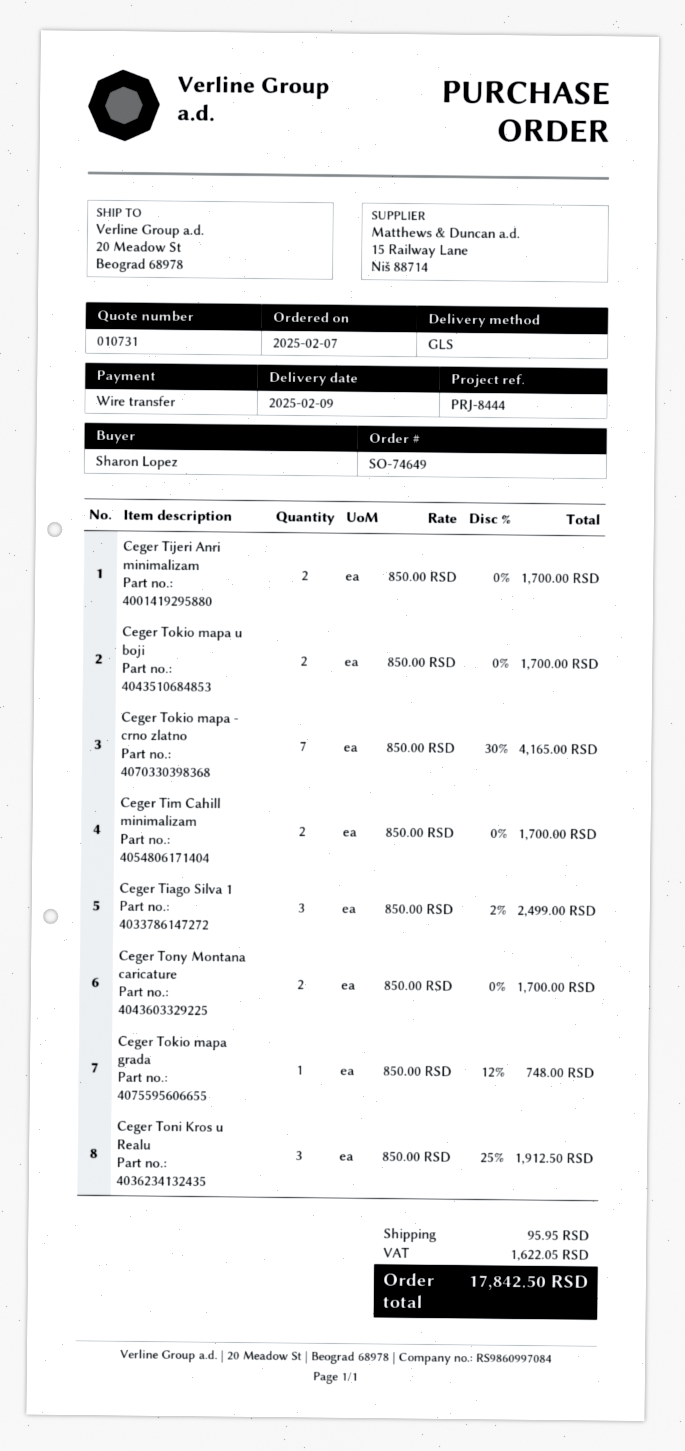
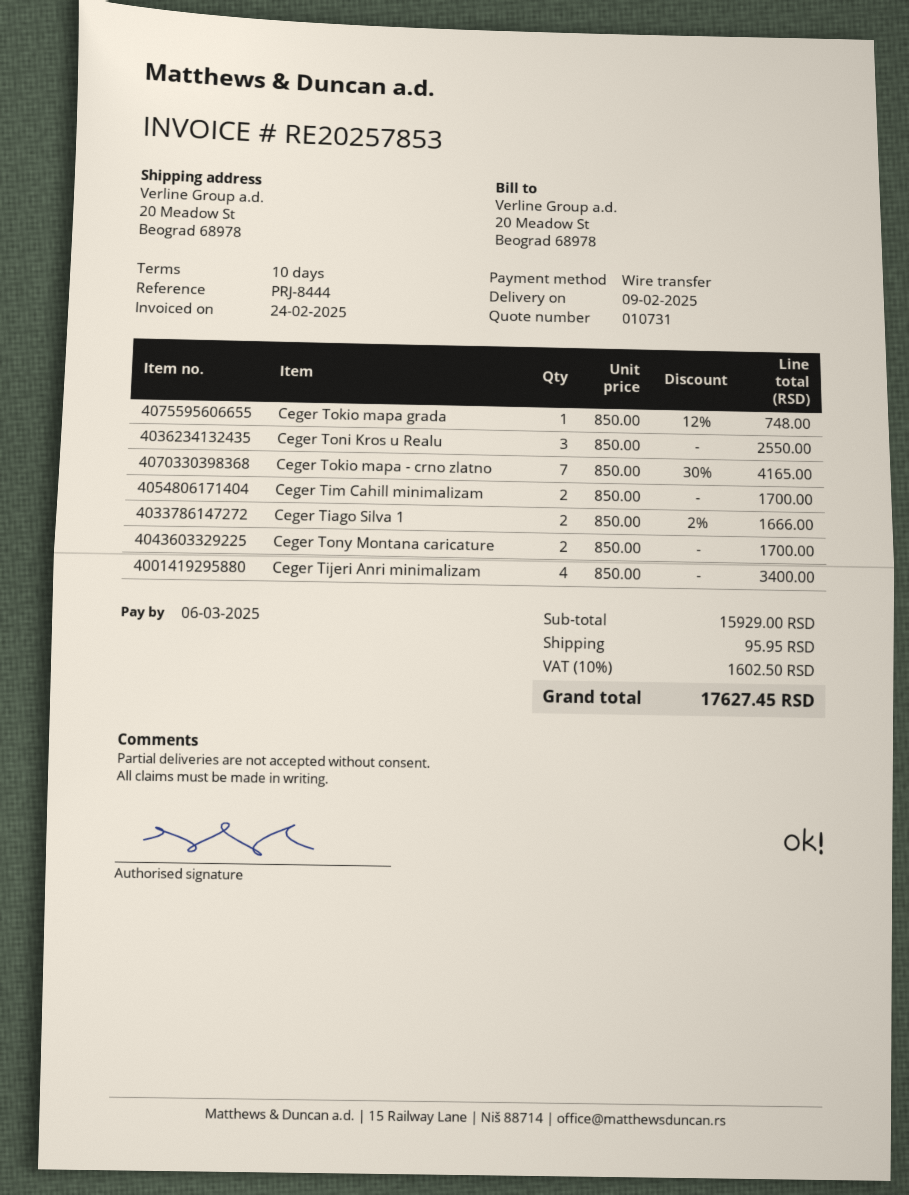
Ceger Tijeri Anri minimalizam: 2 x 850.00 = 1700.00 -> 4 x 850.00 = 3400.00
Ceger Tokio mapa u boji: 2 x 850.00 = 1700.00 -> none
Ceger Tiago Silva 1: 3 x 850.00 - 2% = 2499.00 -> 2 x 850.00 - 2% = 1666.00
Ceger Toni Kros u Realu: 3 x 850.00 - 25% = 1912.50 -> 3 x 850.00 = 2550.00
tax: 1622.05 -> 1602.50
total: 17842.50 -> 17627.45

